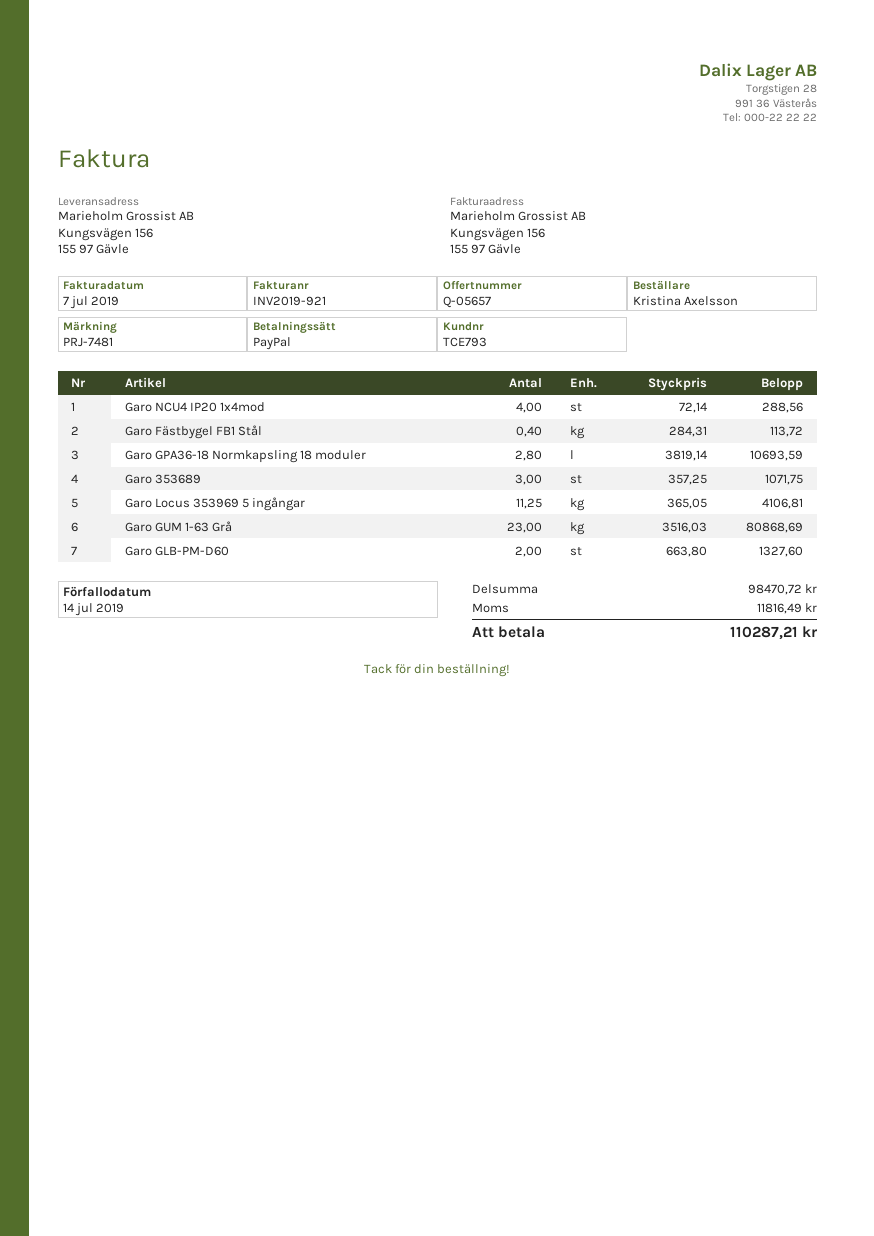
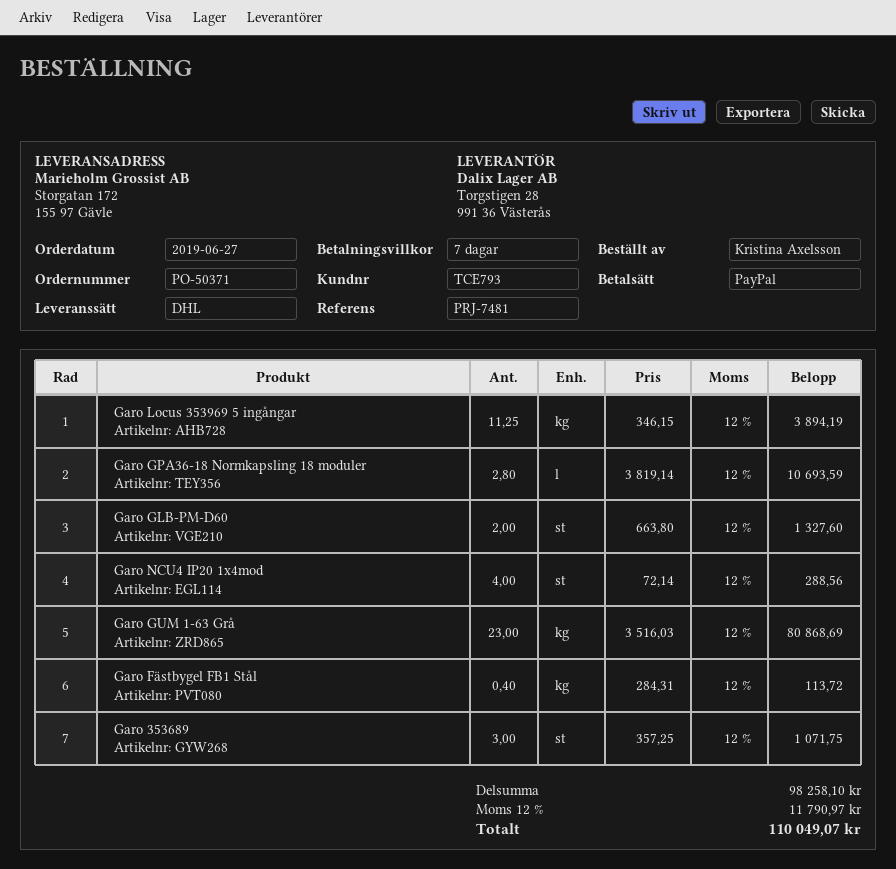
ship to: Kungsvägen 156, 155 97 Gävle -> Storgatan 172, 155 97 Gävle
Garo Locus 353969 5 ingångar: 11.25 x 365.05 = 4106.81 -> 11.25 x 346.15 = 3894.19
subtotal: 98470.72 -> 98258.10
tax: 11816.49 -> 11790.97
total: 110287.21 -> 110049.07

